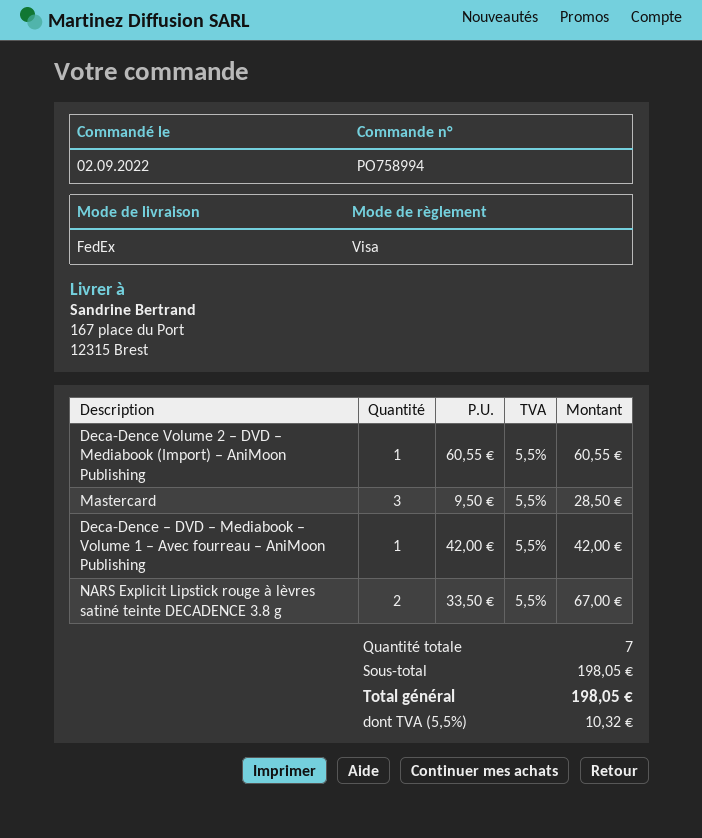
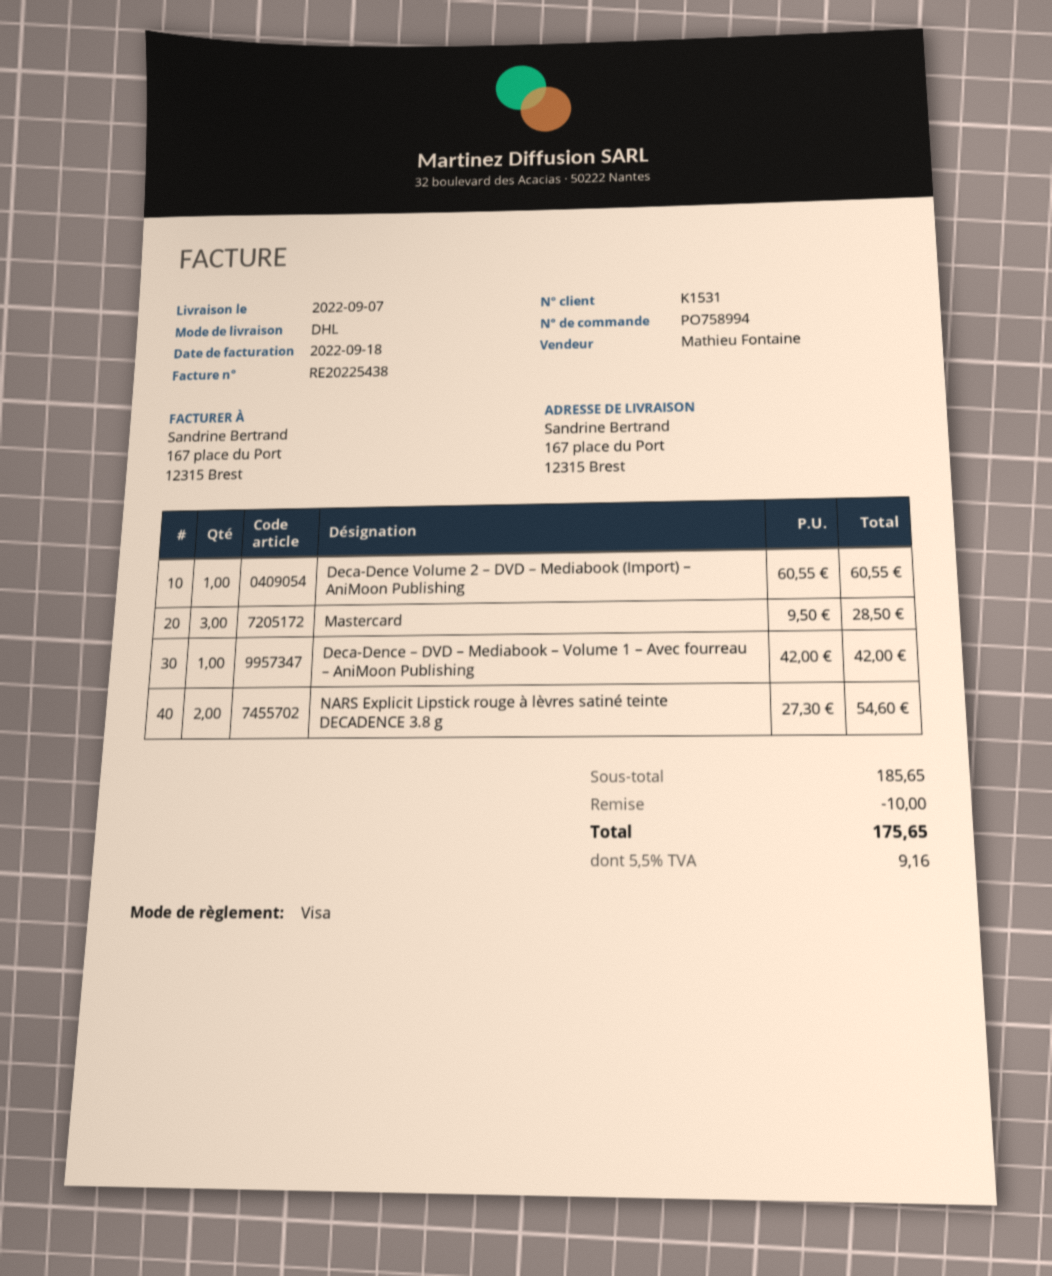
shipping method: FedEx -> DHL
NARS Explicit Lipstick rouge à lèvres satiné teinte DECADENCE 3.8 g: 2 x 33.50 = 67.00 -> 2 x 27.30 = 54.60
subtotal: 198.05 -> 185.65
discount: none -> 10.00
tax: 5.5% = 10.32 -> 5.5% = 9.16
total: 198.05 -> 175.65

